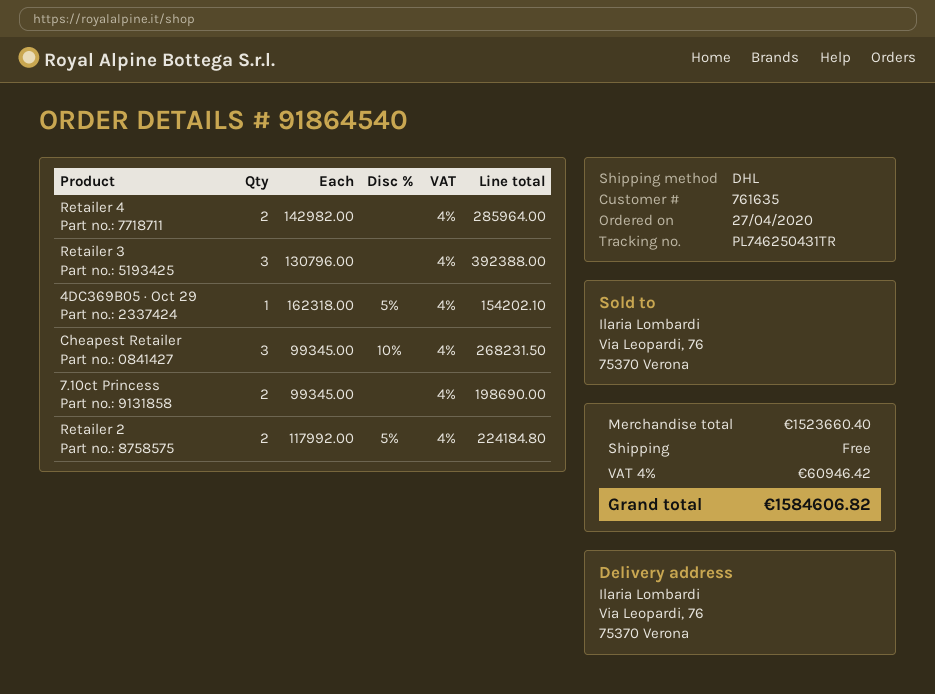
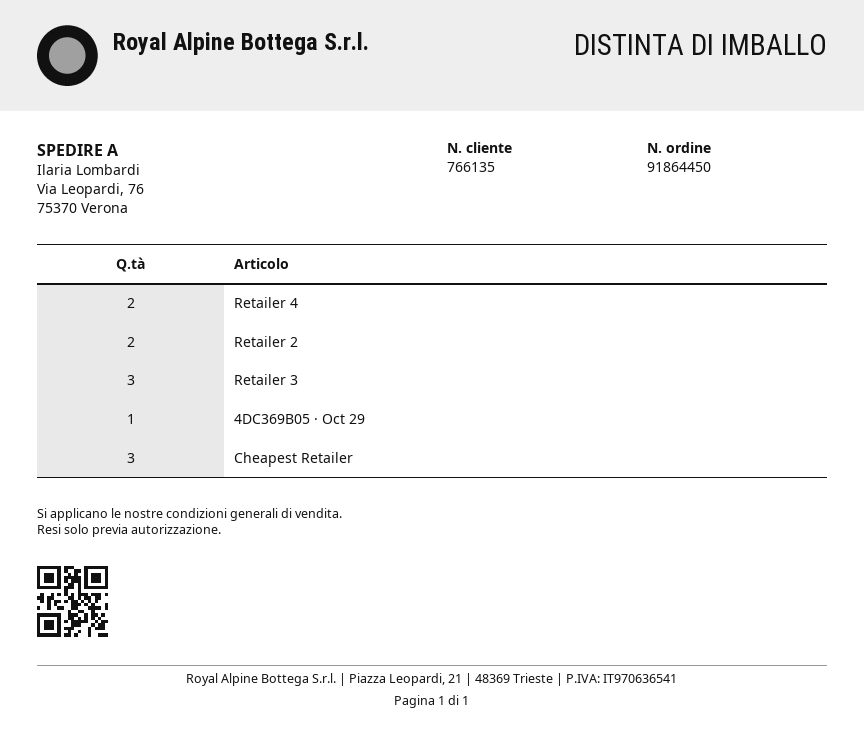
order number: 91864540 -> 91864450
customer number: 761635 -> 766135
7.10ct Princess: 2 -> none

